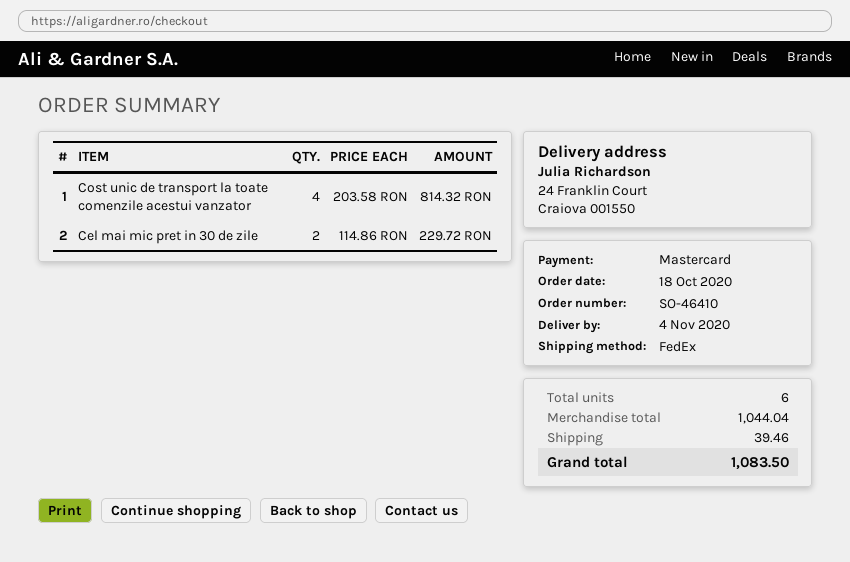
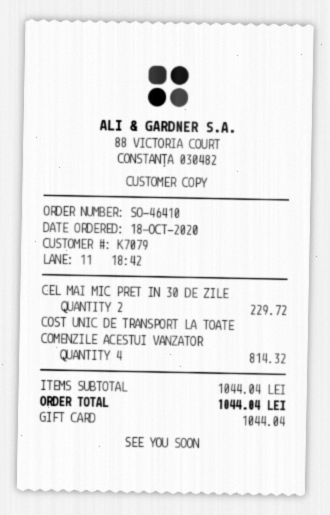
payment method: Mastercard -> gift card
shipping: 39.46 -> none
total: 1083.50 -> 1044.04

